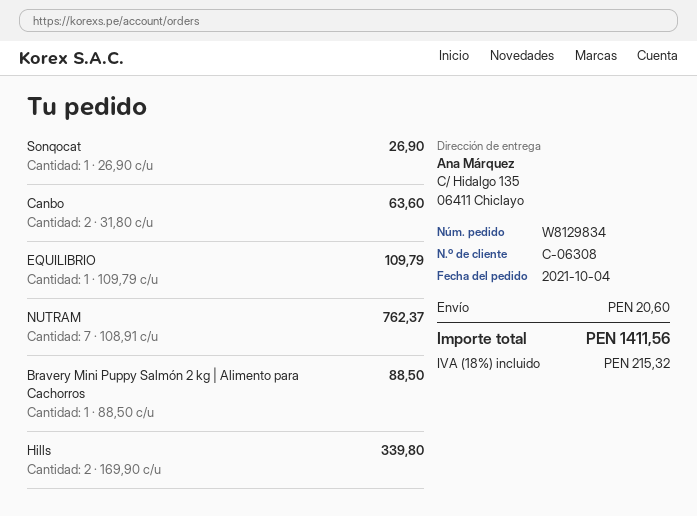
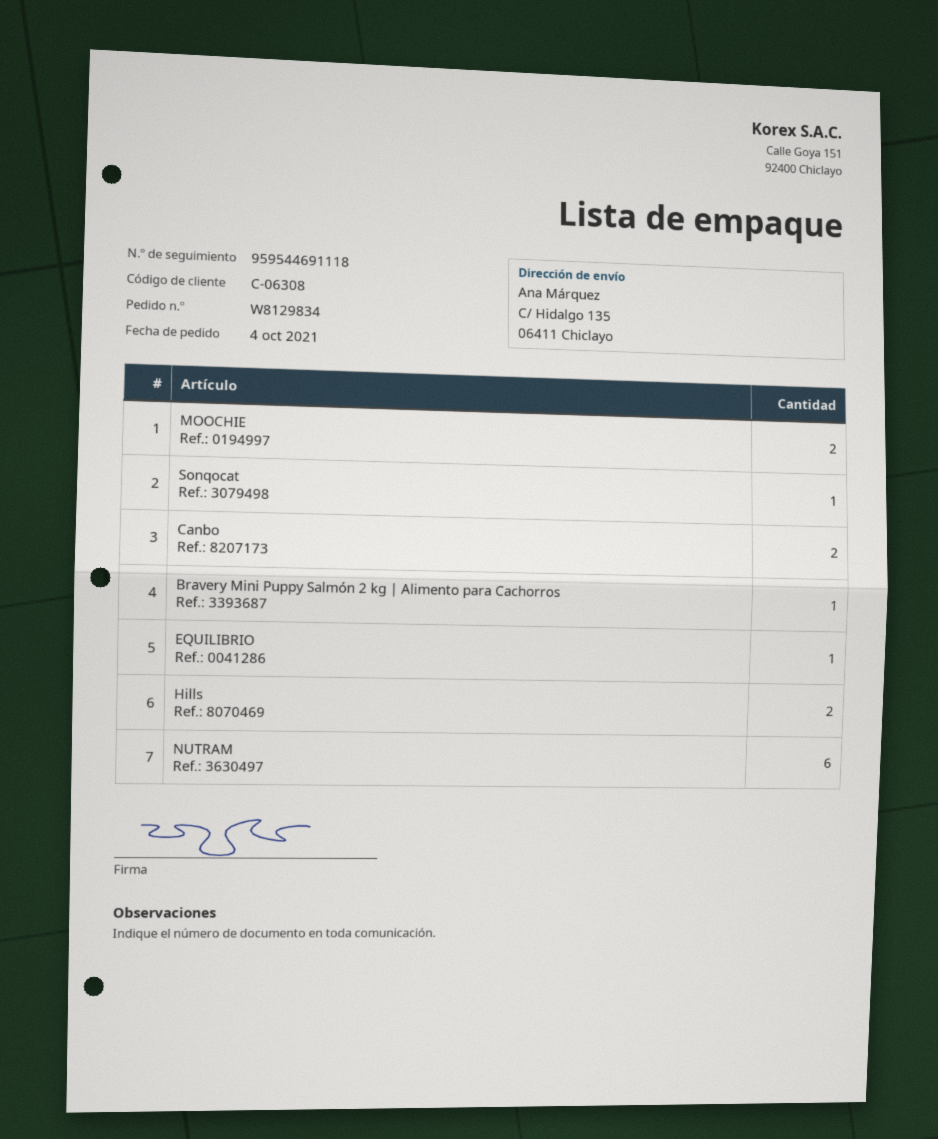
NUTRAM: 7 -> 6
MOOCHIE: none -> 2

